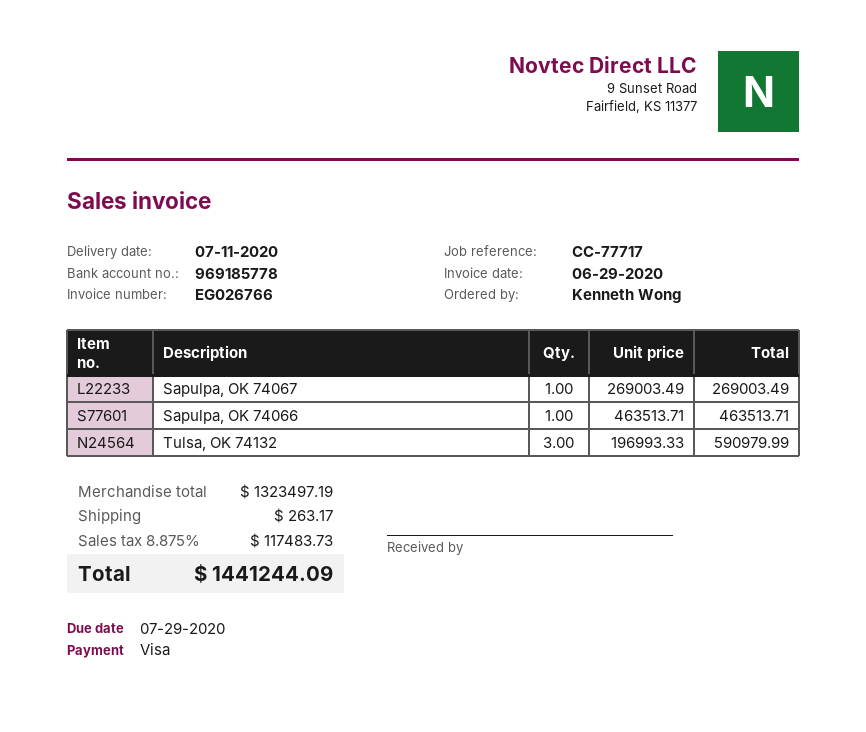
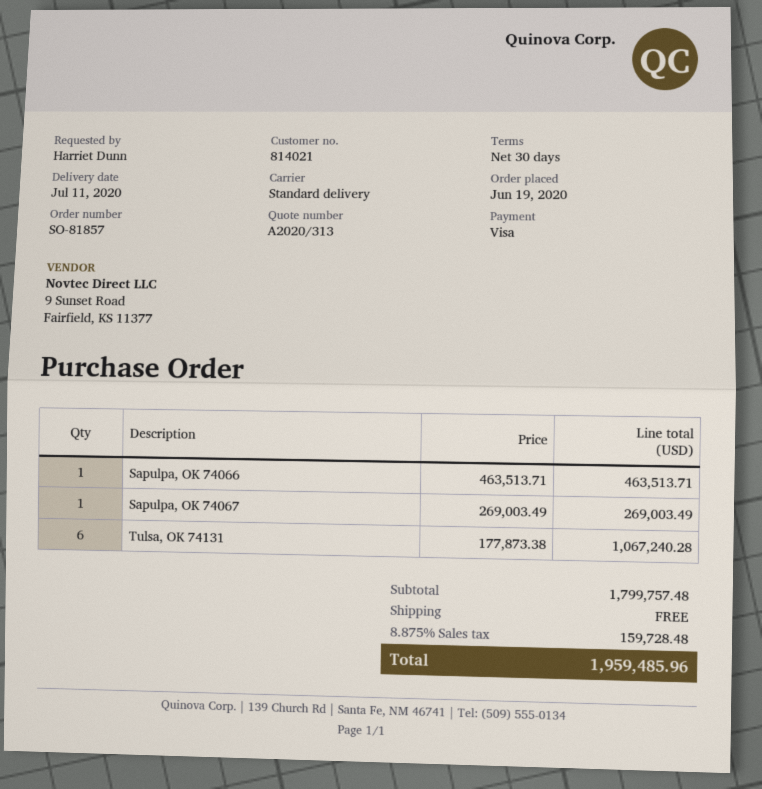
ordered by: Kenneth Wong -> Harriet Dunn
Tulsa, OK 74132: 3 x 196993.33 = 590979.99 -> none
Tulsa, OK 74131: none -> 6 x 177873.38 = 1067240.28
subtotal: 1323497.19 -> 1799757.48
shipping: 263.17 -> 0.00
tax: 8.875% = 117483.73 -> 8.875% = 159728.48
total: 1441244.09 -> 1959485.96

